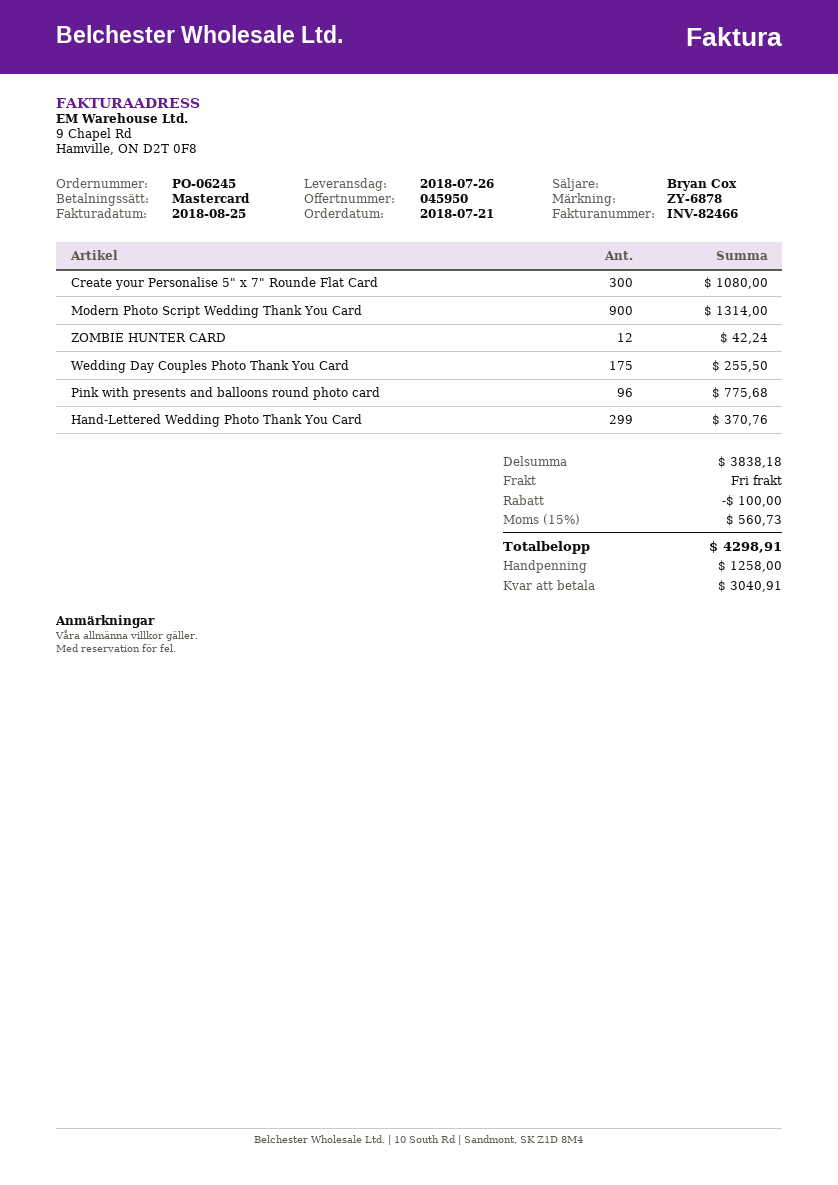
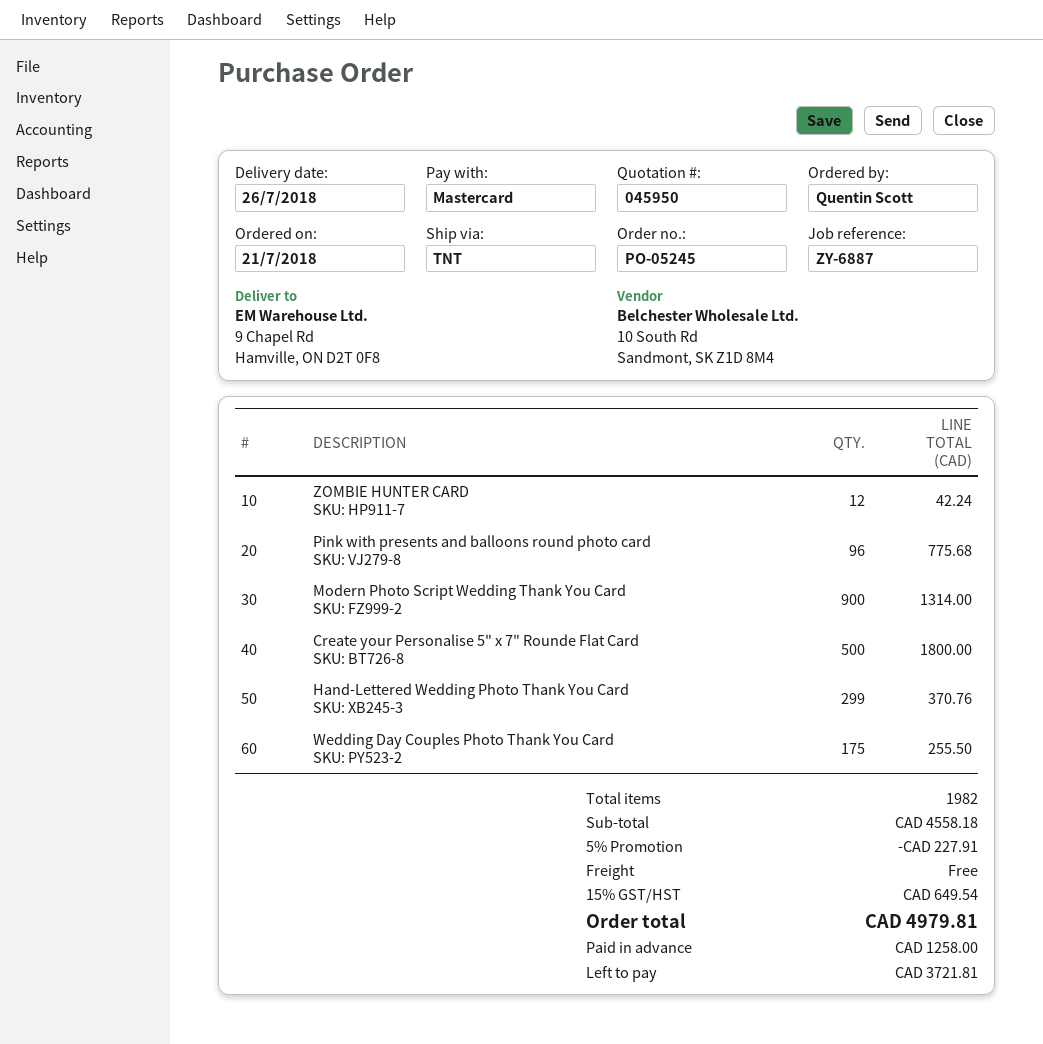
order number: PO-06245 -> PO-05245
reference: ZY-6878 -> ZY-6887
Create your Personalise 5" x 7" Rounde Flat Card: 300 for 1080.00 -> 500 for 1800.00
subtotal: 3838.18 -> 4558.18
discount: 100.00 -> 227.91
tax: 15% = 560.73 -> 15% = 649.54
total: 4298.91 -> 4979.81
balance: 3040.91 -> 3721.81

